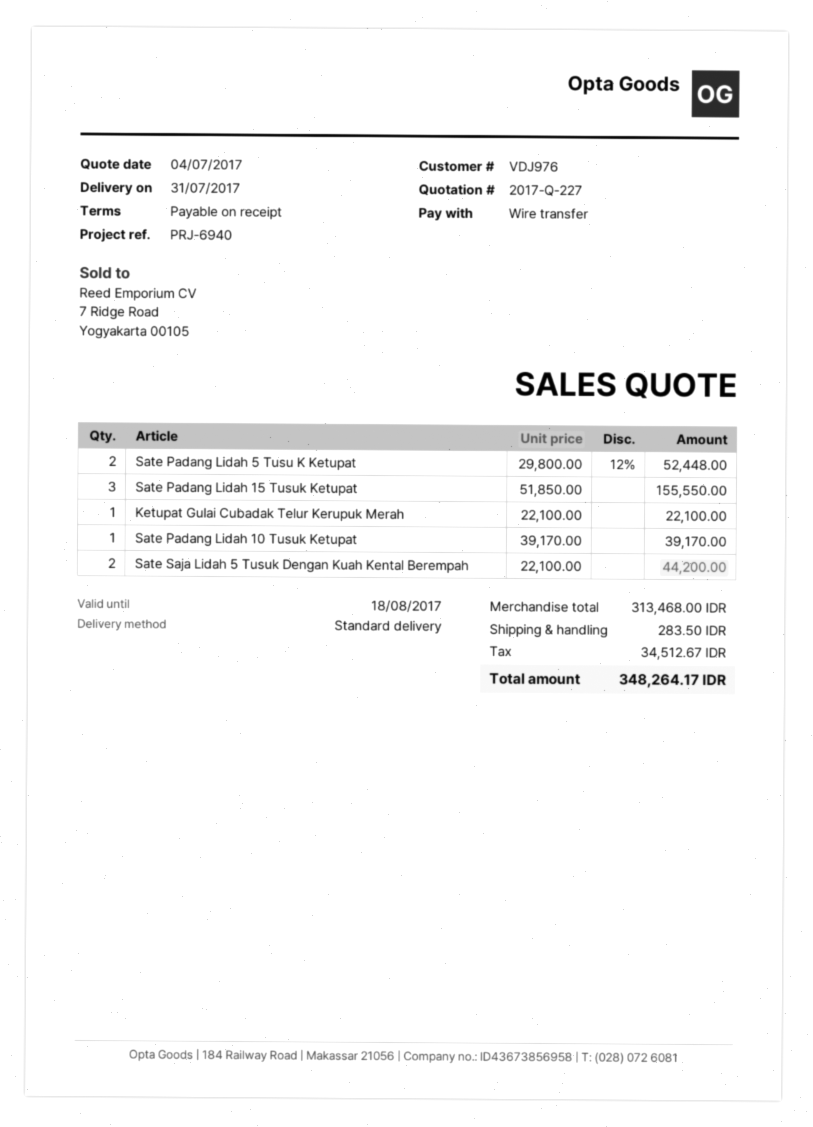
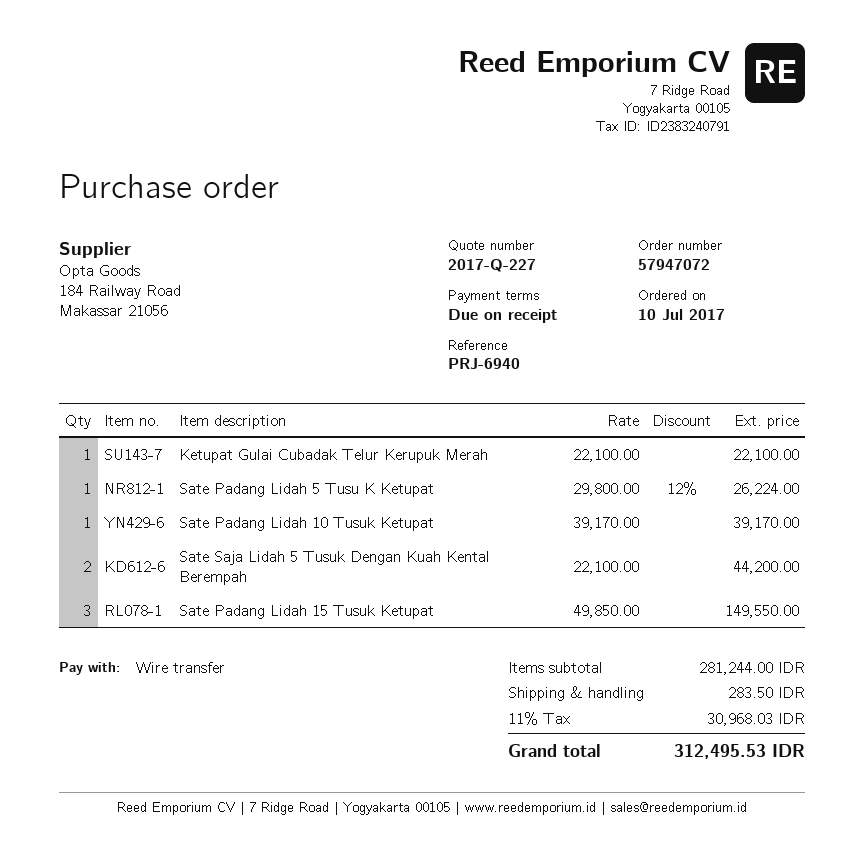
Sate Padang Lidah 5 Tusu K Ketupat: 2 x 29800.00 - 12% = 52448.00 -> 1 x 29800.00 - 12% = 26224.00
Sate Padang Lidah 15 Tusuk Ketupat: 3 x 51850.00 = 155550.00 -> 3 x 49850.00 = 149550.00
subtotal: 313468.00 -> 281244.00
tax: 34512.67 -> 30968.03
total: 348264.17 -> 312495.53

